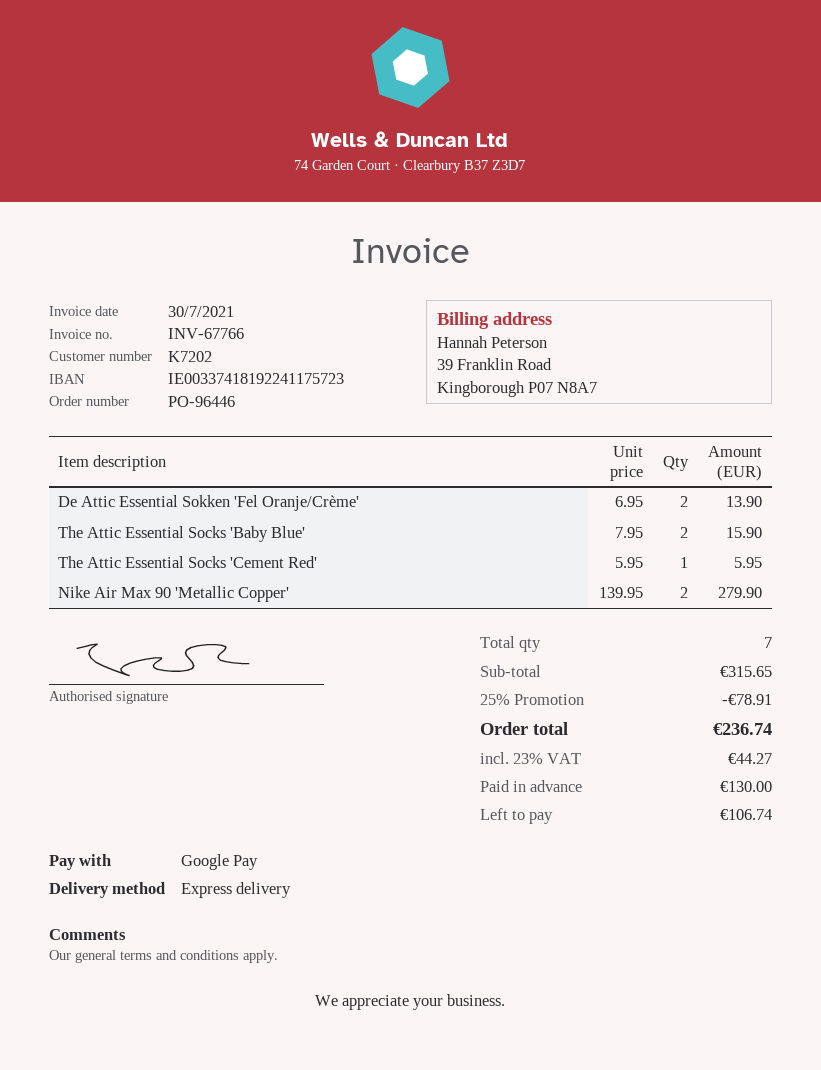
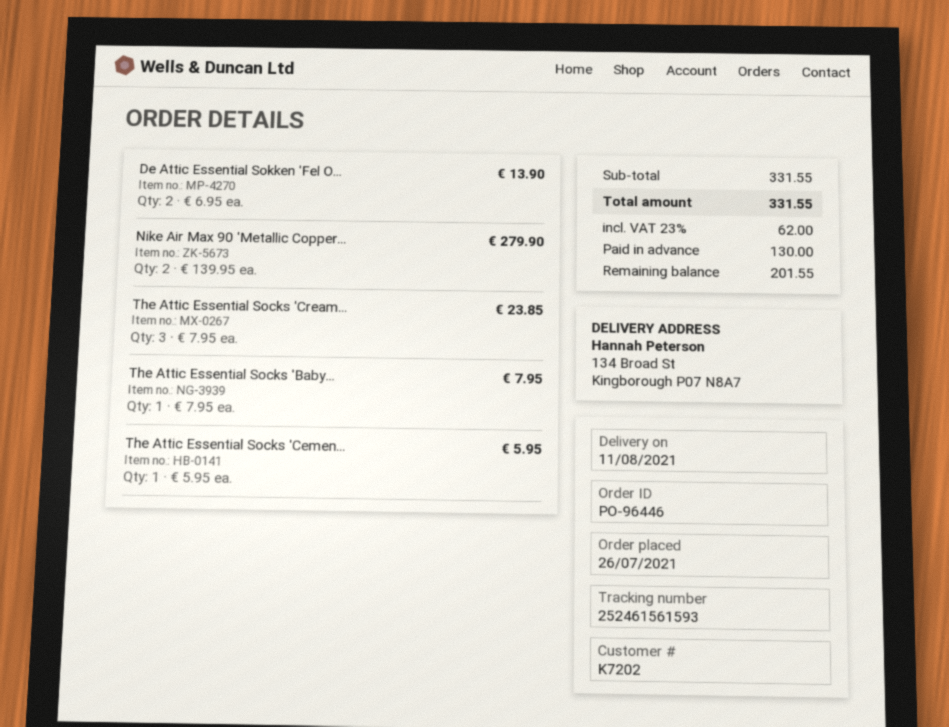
The Attic Essential Socks 'Baby Blue': 2 x 7.95 = 15.90 -> 1 x 7.95 = 7.95
The Attic Essential Socks 'Cream...: none -> 3 x 7.95 = 23.85
subtotal: 315.65 -> 331.55
discount: 25% = 78.91 -> none
tax: 23% = 44.27 -> 23% = 62.00
total: 236.74 -> 331.55
balance: 106.74 -> 201.55

